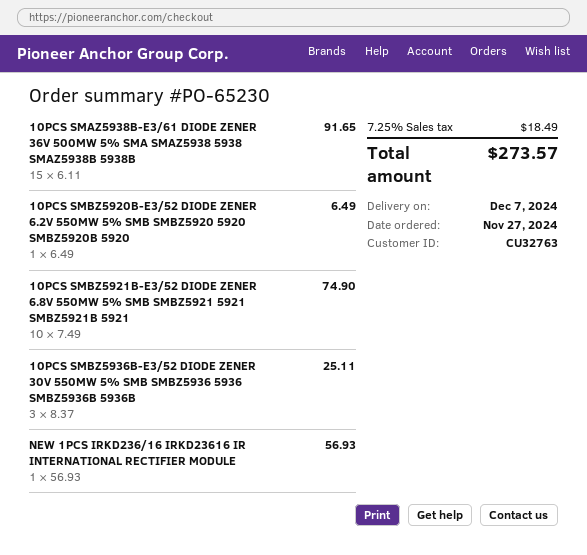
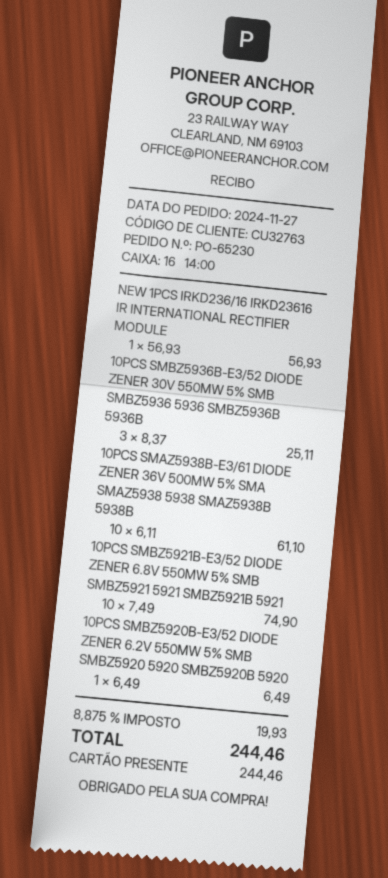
10PCS SMAZ5938B-E3/61 DIODE ZENER 36V 500MW 5% SMA SMAZ5938 5938 SMAZ5938B 5938B: 15 x 6.11 = 91.65 -> 10 x 6.11 = 61.10
tax: 7.25% = 18.49 -> 8.875% = 19.93
total: 273.57 -> 244.46

